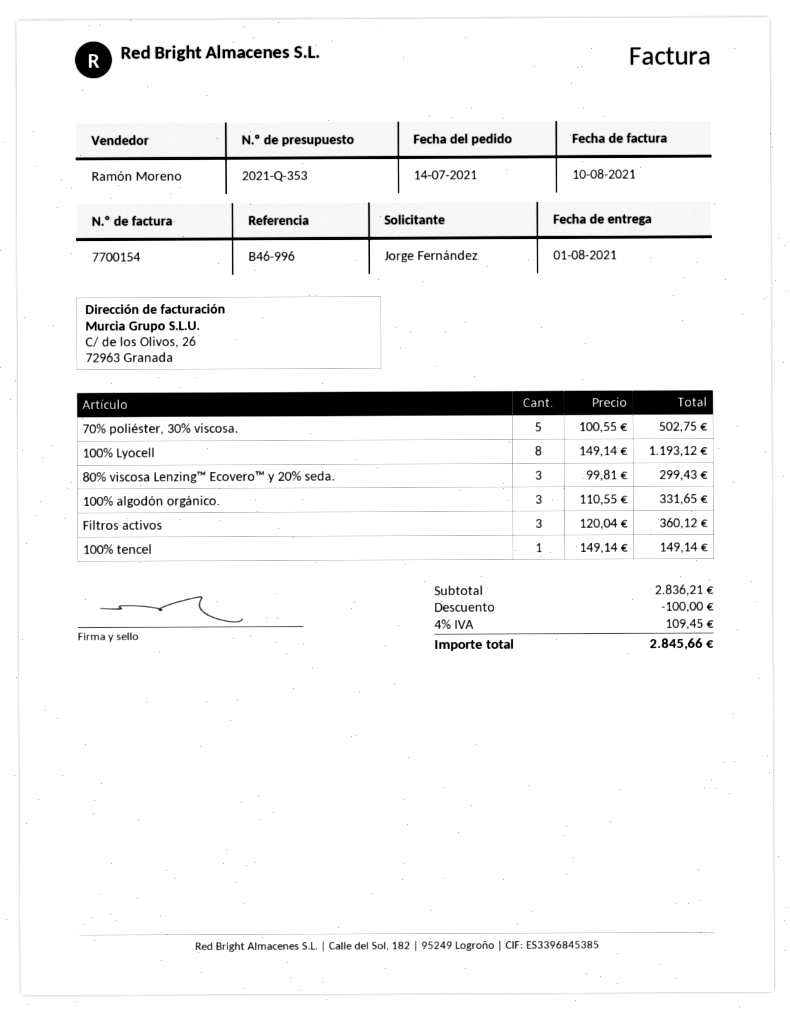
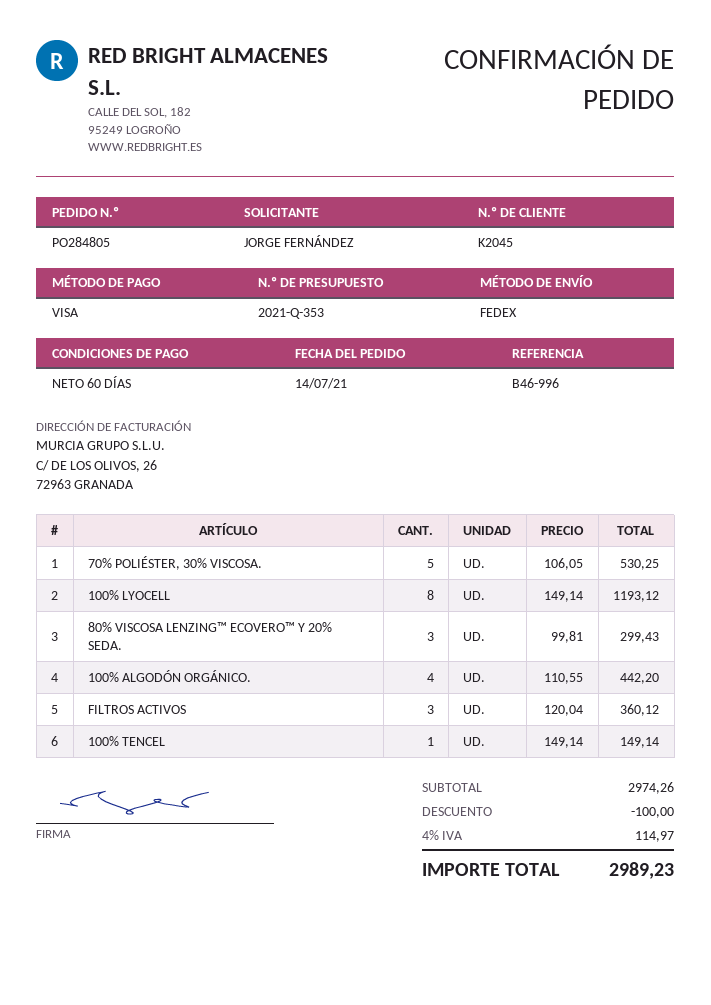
70% poliéster, 30% viscosa.: 5 x 100.55 = 502.75 -> 5 x 106.05 = 530.25
100% algodón orgánico.: 3 x 110.55 = 331.65 -> 4 x 110.55 = 442.20
subtotal: 2836.21 -> 2974.26
tax: 4% = 109.45 -> 4% = 114.97
total: 2845.66 -> 2989.23

